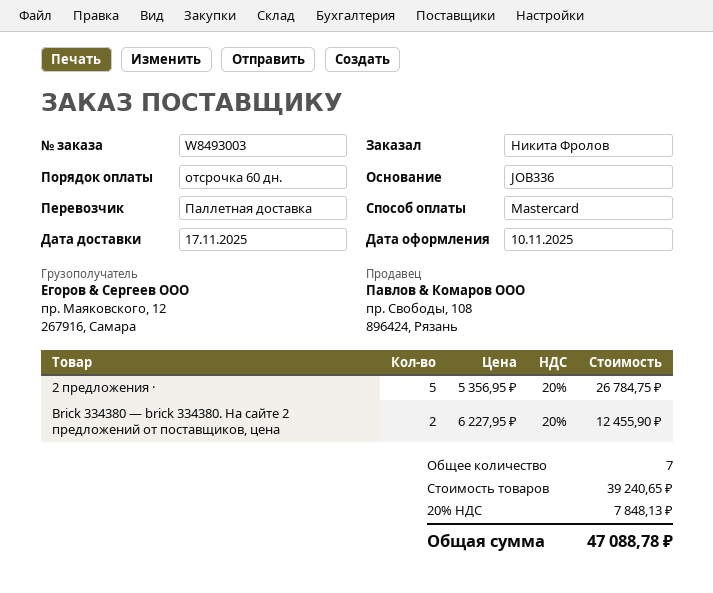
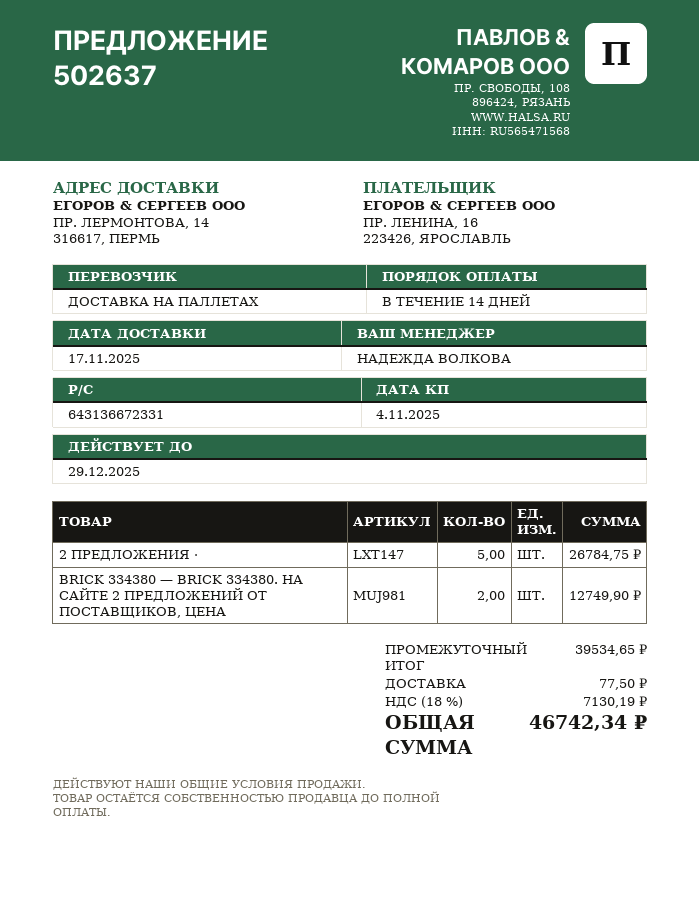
payment terms: 60 days -> 14 days
ship to: пр. Маяковского, 12, 267916, Самара -> ПР. ЛЕРМОНТОВА, 14, 316617, ПЕРМЬ
Brick 334380 — brick 334380. На сайте 2 предложений от поставщиков, цена: 2 for 12455.90 -> 2 for 12749.90
subtotal: 39240.65 -> 39534.65
shipping: none -> 77.50
tax: 20% = 7848.13 -> 18% = 7130.19
total: 47088.78 -> 46742.34

